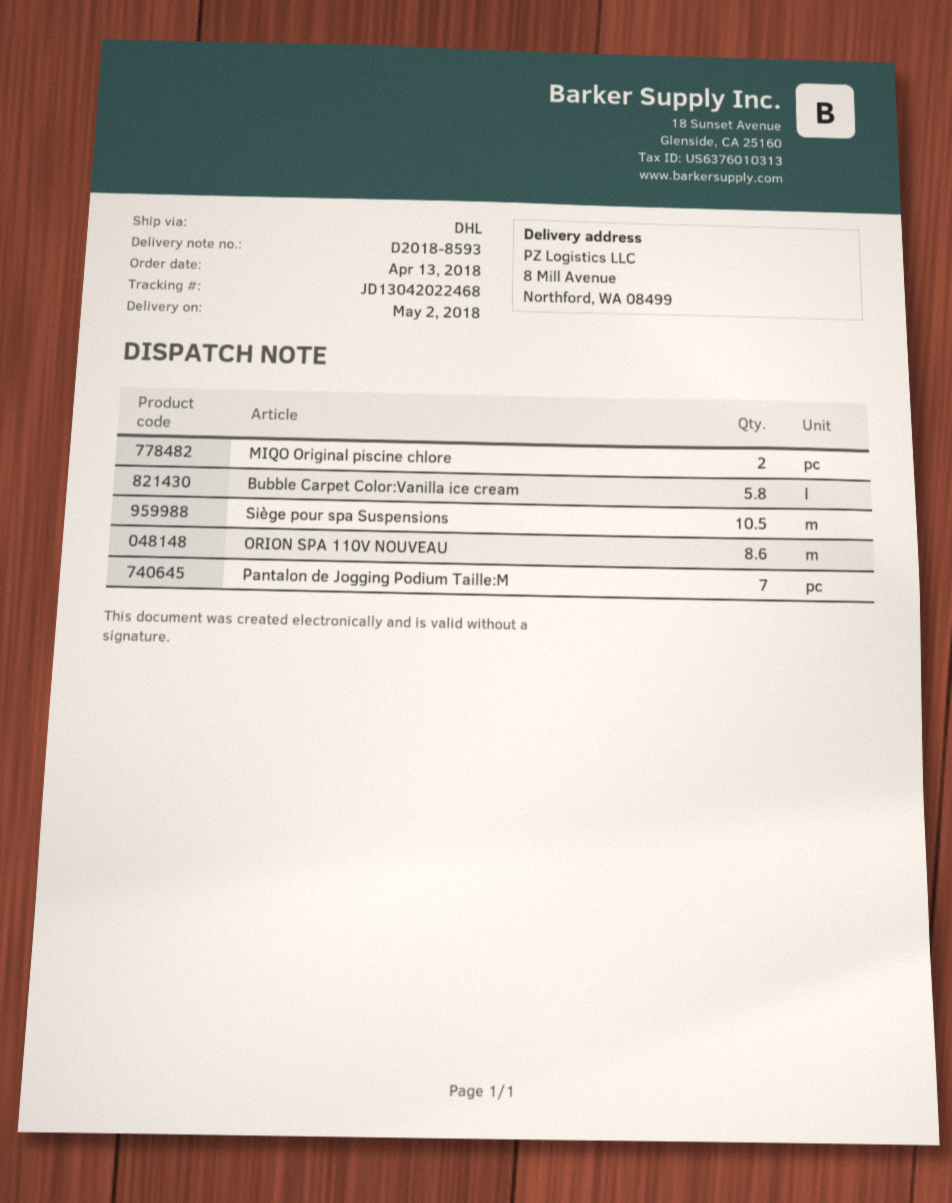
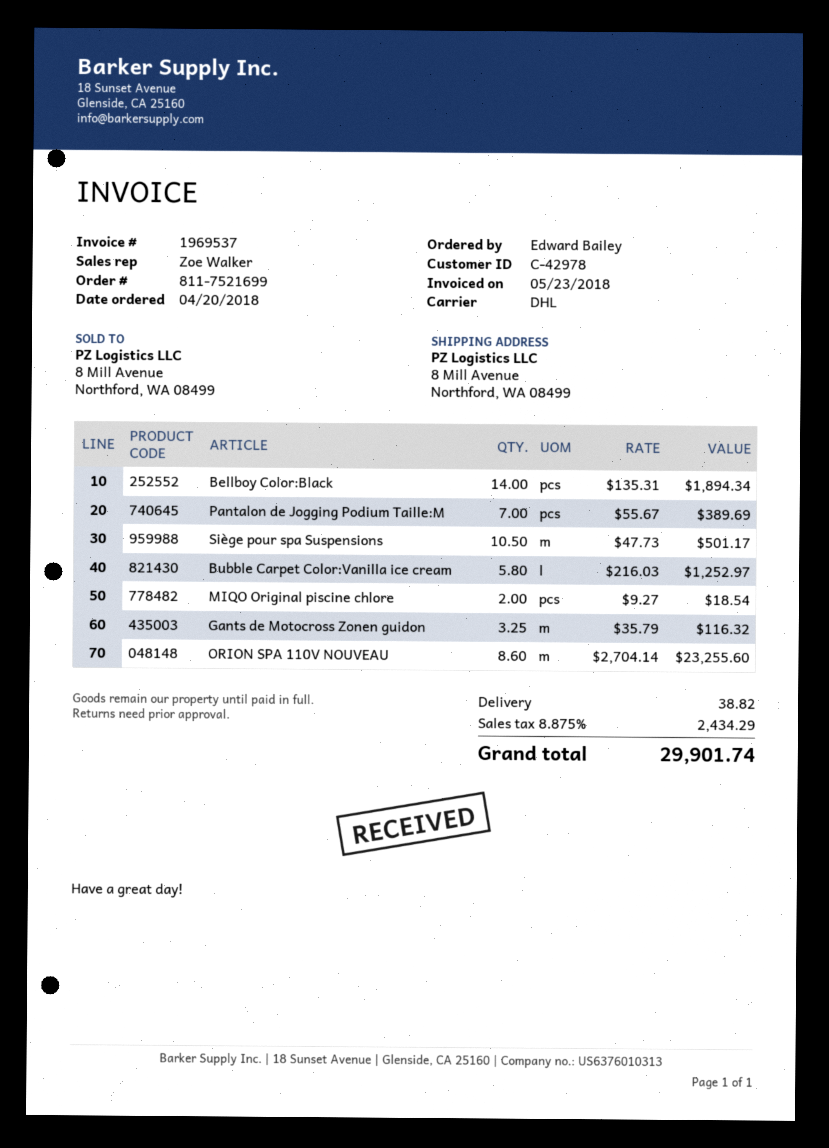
order date: 2018-04-13 -> 2018-04-20
Bellboy Color:Black: none -> 14
Gants de Motocross Zonen guidon: none -> 3.25

